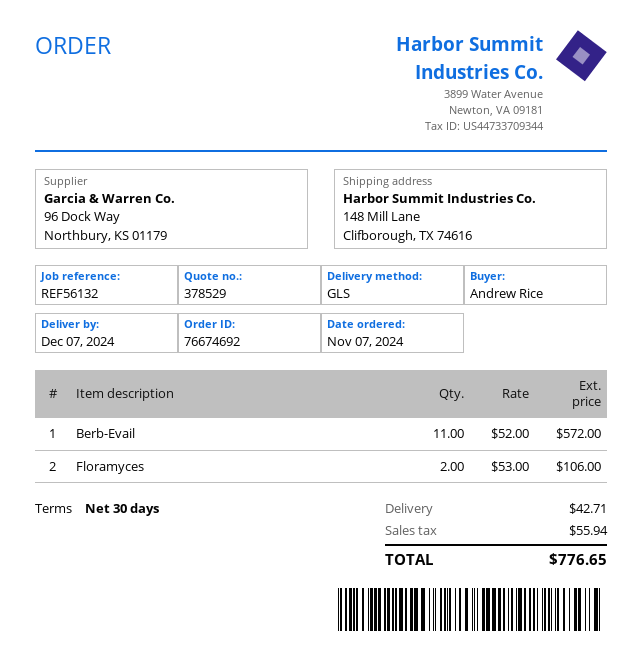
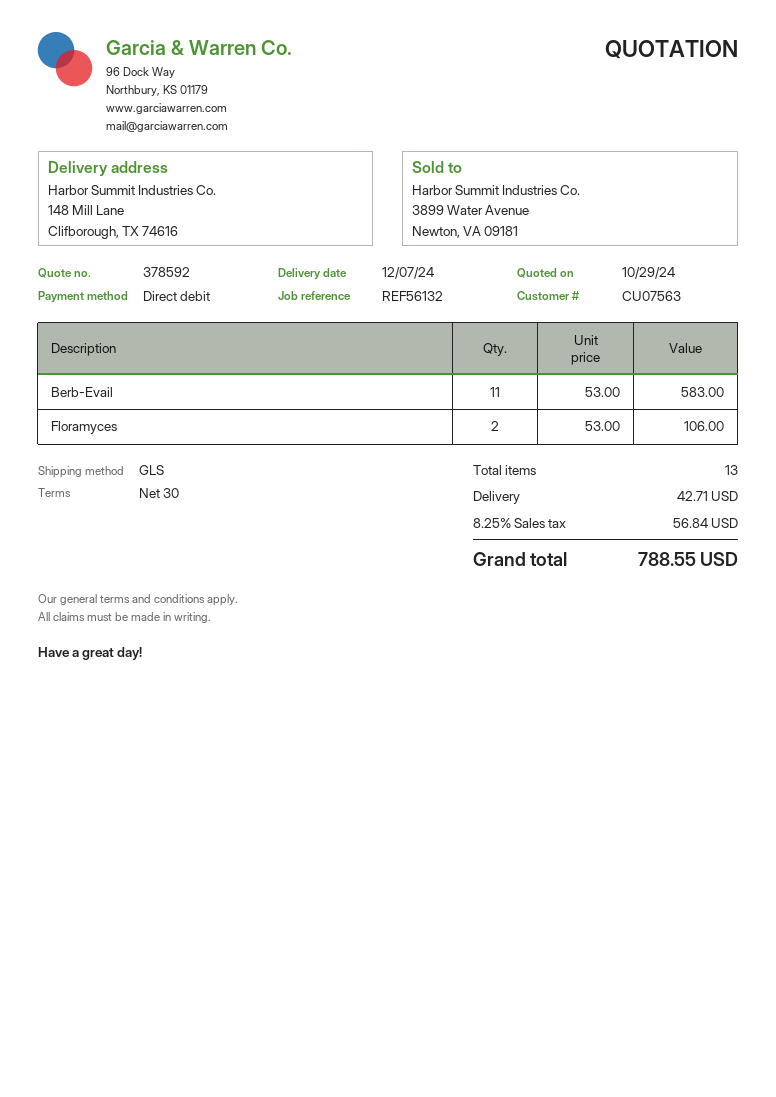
quote number: 378529 -> 378592
Berb-Evail: 11 x 52.00 = 572.00 -> 11 x 53.00 = 583.00
tax: 55.94 -> 56.84
total: 776.65 -> 788.55

